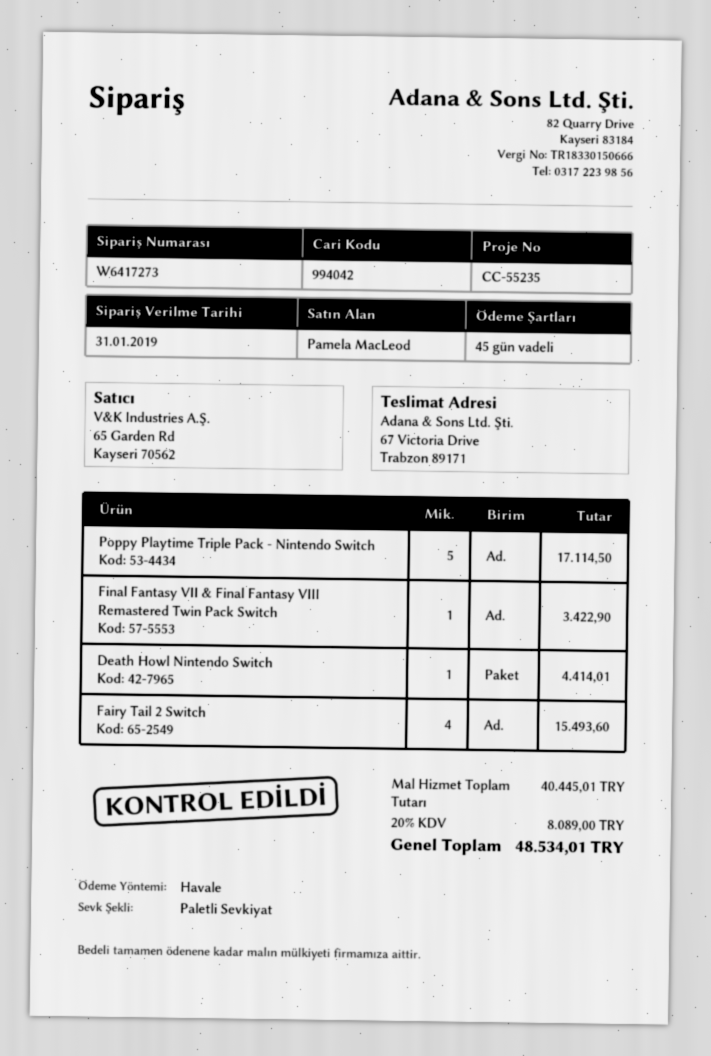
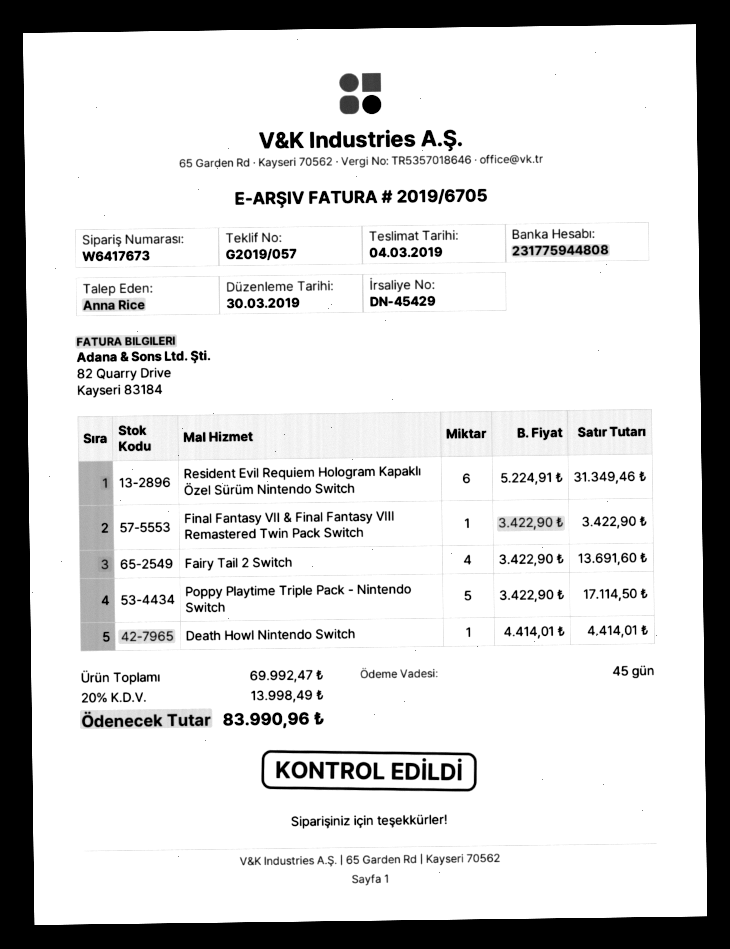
order number: W6417273 -> W6417673
ordered by: Pamela MacLeod -> Anna Rice
Fairy Tail 2 Switch: 4 for 15493.60 -> 4 for 13691.60
Resident Evil Requiem Hologram Kapaklı Özel Sürüm Nintendo Switch: none -> 6 for 31349.46
subtotal: 40445.01 -> 69992.47
tax: 20% = 8089.00 -> 20% = 13998.49
total: 48534.01 -> 83990.96

